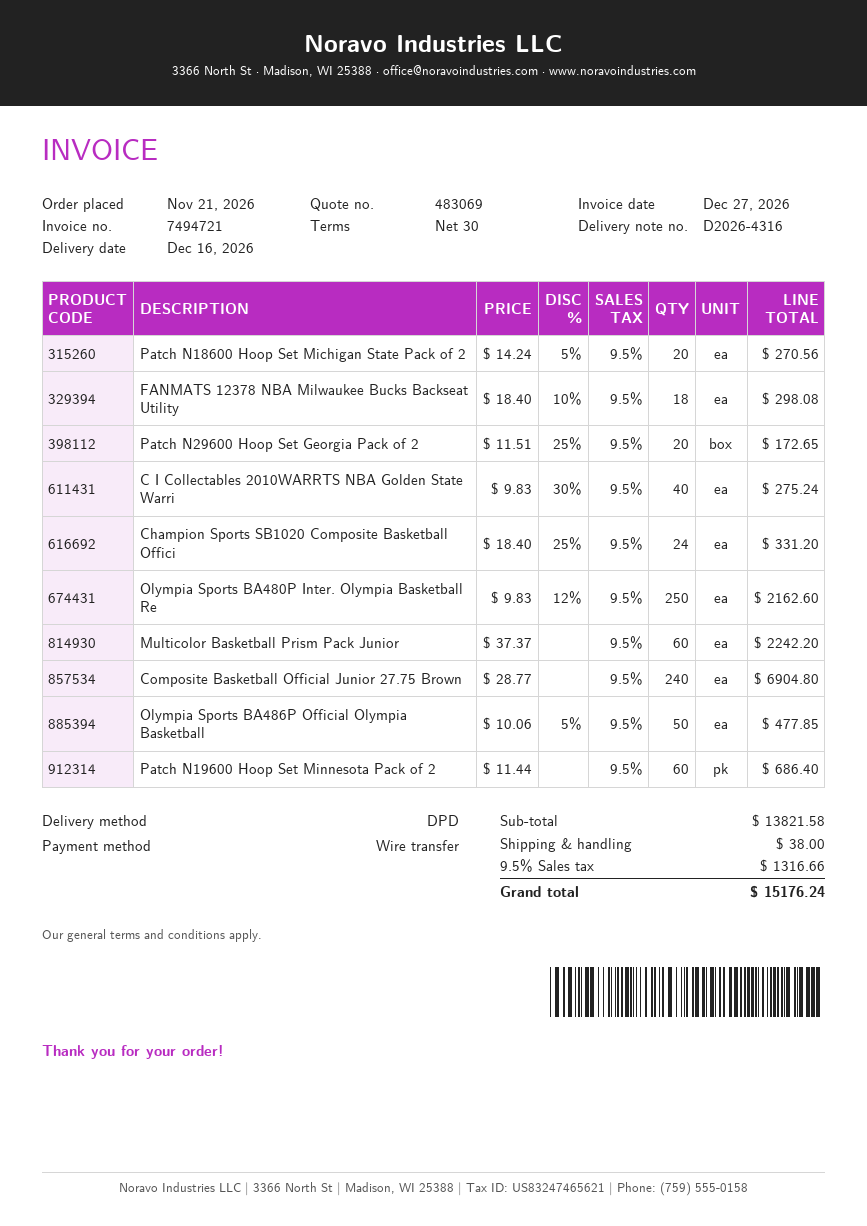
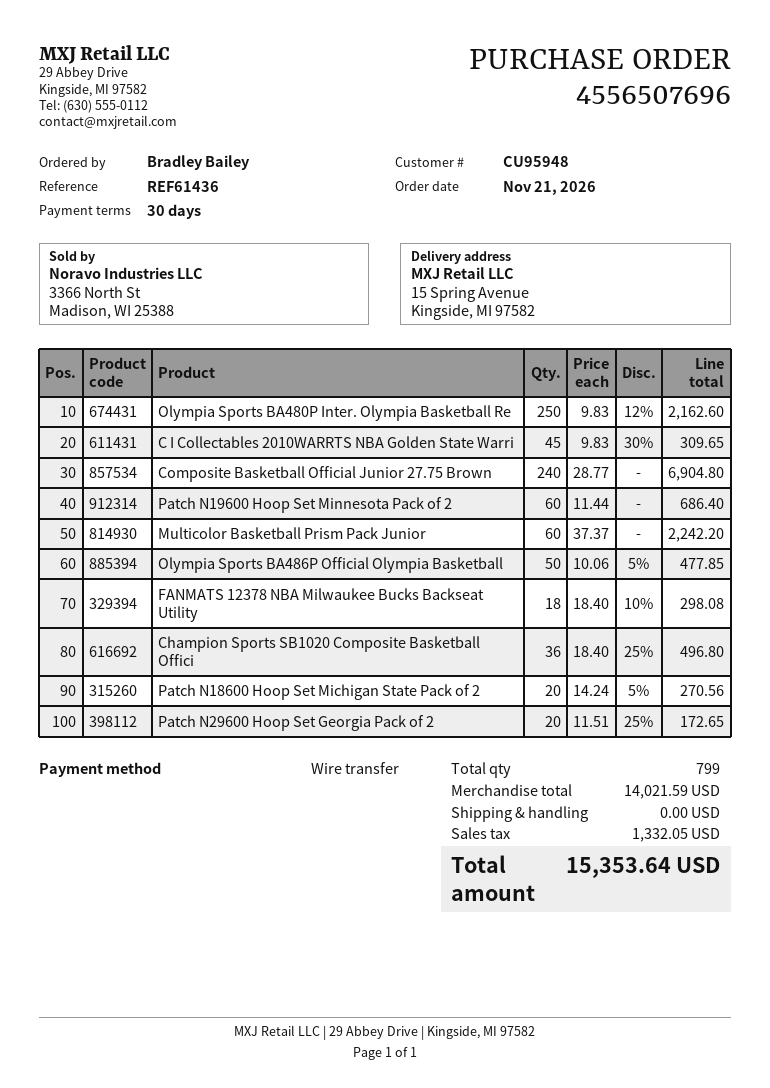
C I Collectables 2010WARRTS NBA Golden State Warri: 40 x 9.83 - 30% = 275.24 -> 45 x 9.83 - 30% = 309.65
Champion Sports SB1020 Composite Basketball Offici: 24 x 18.40 - 25% = 331.20 -> 36 x 18.40 - 25% = 496.80
subtotal: 13821.58 -> 14021.59
shipping: 38.00 -> 0.00
tax: 1316.66 -> 1332.05
total: 15176.24 -> 15353.64

